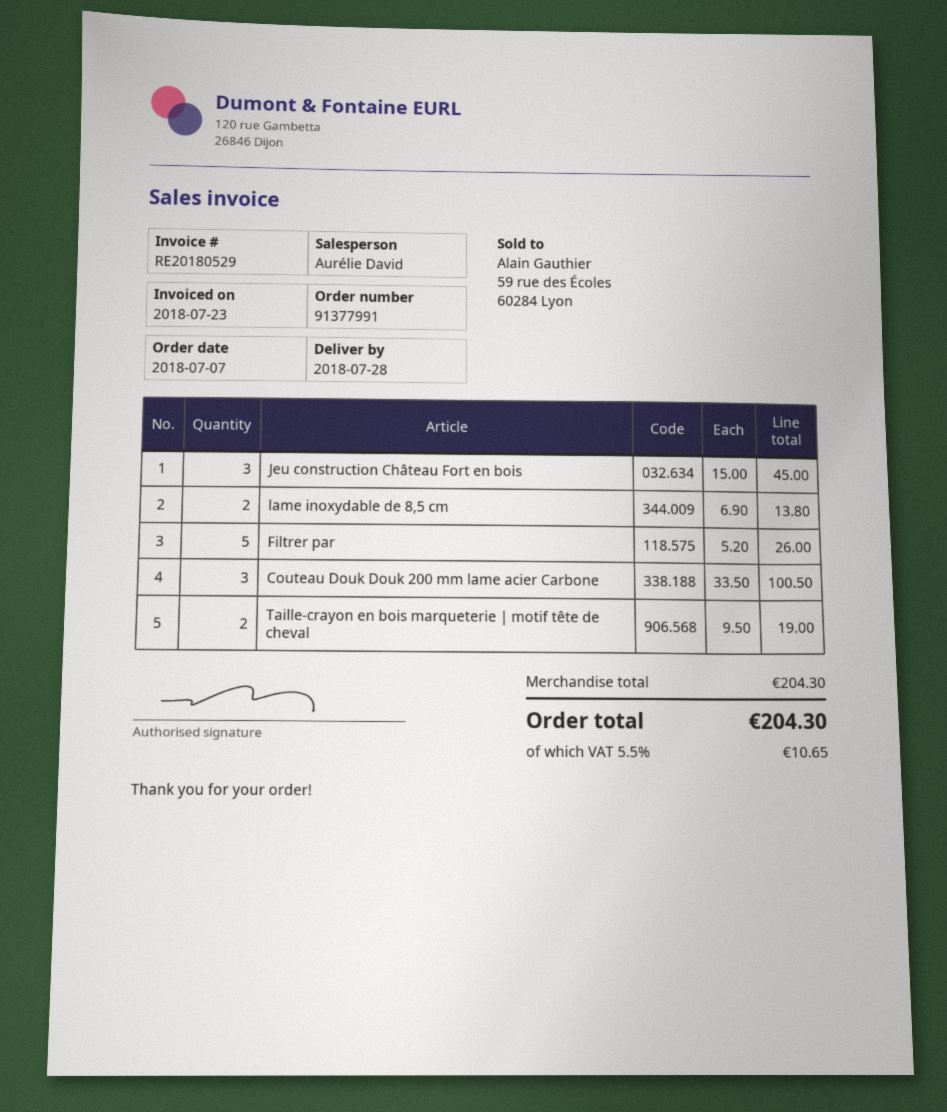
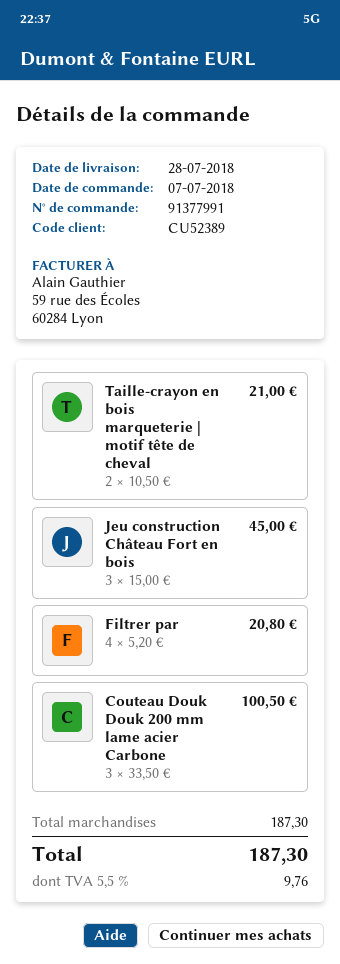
lame inoxydable de 8,5 cm: 2 x 6.90 = 13.80 -> none
Filtrer par: 5 x 5.20 = 26.00 -> 4 x 5.20 = 20.80
Taille-crayon en bois marqueterie | motif tête de cheval: 2 x 9.50 = 19.00 -> 2 x 10.50 = 21.00
subtotal: 204.30 -> 187.30
tax: 5.5% = 10.65 -> 5.5% = 9.76
total: 204.30 -> 187.30

